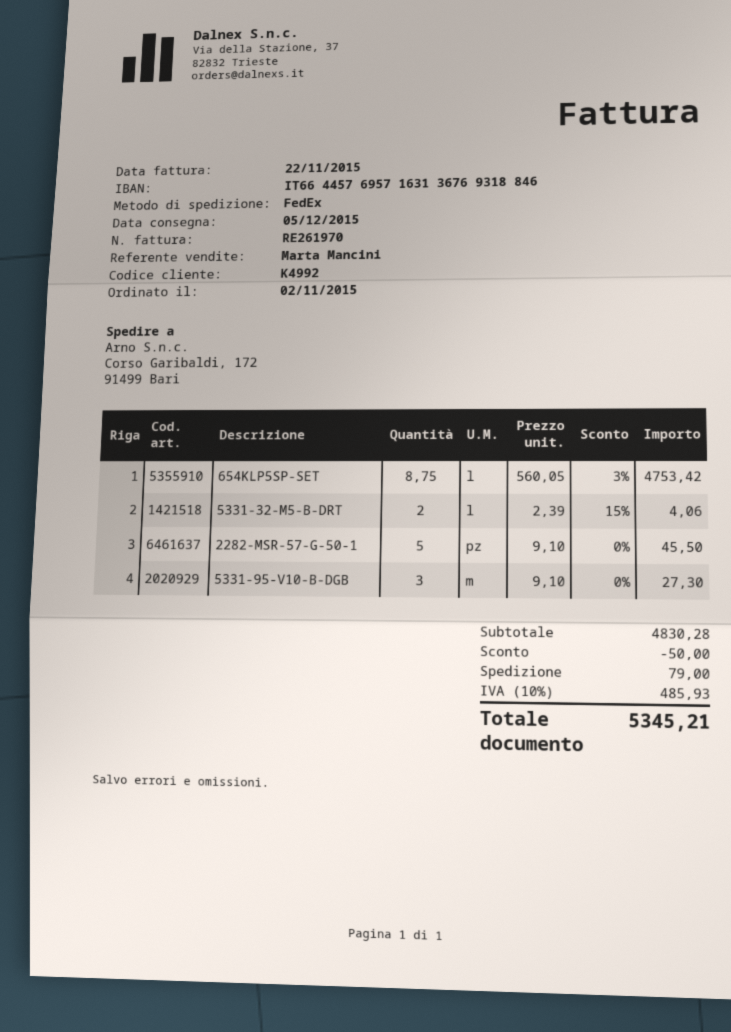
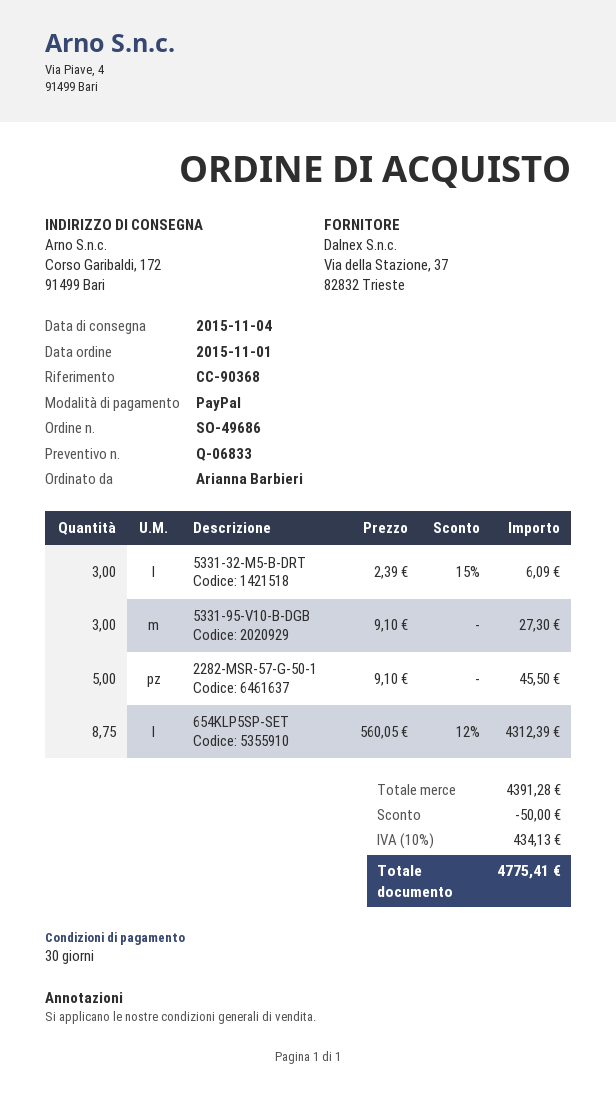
order date: 2015-11-02 -> 2015-11-01
delivery date: 2015-12-05 -> 2015-11-04
654KLP5SP-SET: 8.75 x 560.05 - 3% = 4753.42 -> 8.75 x 560.05 - 12% = 4312.39
5331-32-M5-B-DRT: 2 x 2.39 - 15% = 4.06 -> 3 x 2.39 - 15% = 6.09
subtotal: 4830.28 -> 4391.28
shipping: 79.00 -> none
tax: 10% = 485.93 -> 10% = 434.13
total: 5345.21 -> 4775.41

